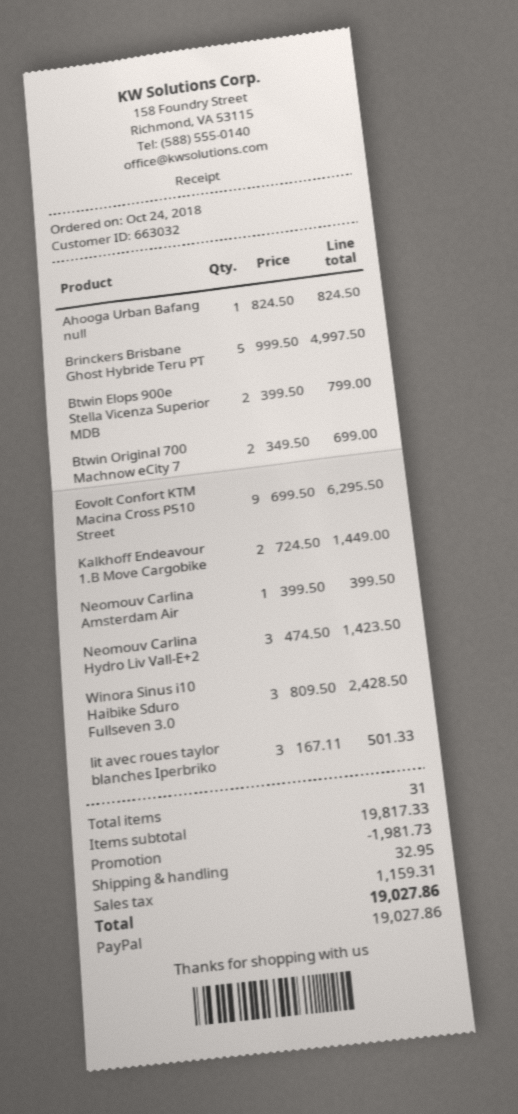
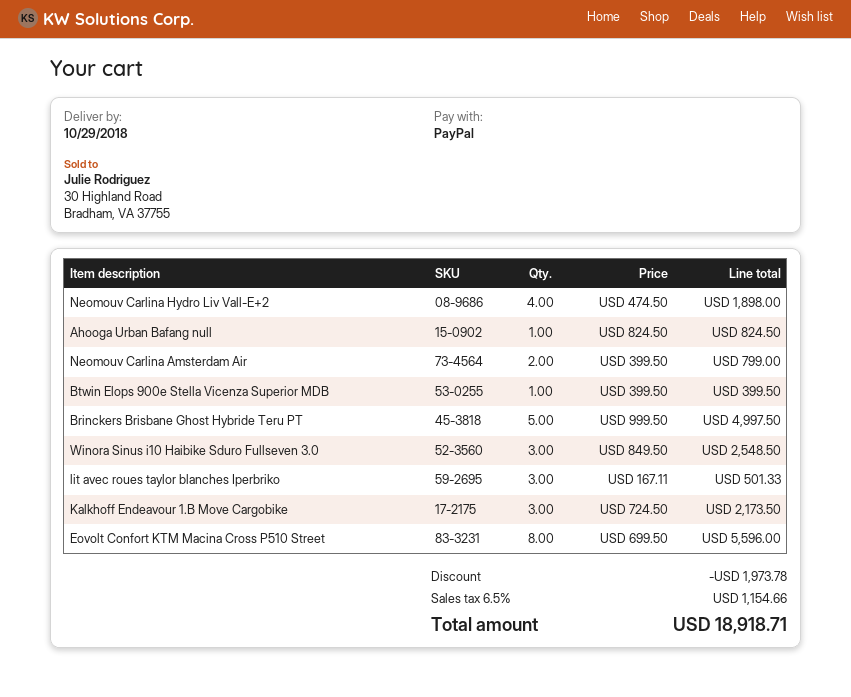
Btwin Elops 900e Stella Vicenza Superior MDB: 2 x 399.50 = 799.00 -> 1 x 399.50 = 399.50
Btwin Original 700 Machnow eCity 7: 2 x 349.50 = 699.00 -> none
Eovolt Confort KTM Macina Cross P510 Street: 9 x 699.50 = 6295.50 -> 8 x 699.50 = 5596.00
Kalkhoff Endeavour 1.B Move Cargobike: 2 x 724.50 = 1449.00 -> 3 x 724.50 = 2173.50
Neomouv Carlina Amsterdam Air: 1 x 399.50 = 399.50 -> 2 x 399.50 = 799.00
Neomouv Carlina Hydro Liv Vall-E+2: 3 x 474.50 = 1423.50 -> 4 x 474.50 = 1898.00
Winora Sinus i10 Haibike Sduro Fullseven 3.0: 3 x 809.50 = 2428.50 -> 3 x 849.50 = 2548.50
discount: 1981.73 -> 1973.78
shipping: 32.95 -> none
tax: 1159.31 -> 1154.66
total: 19027.86 -> 18918.71

